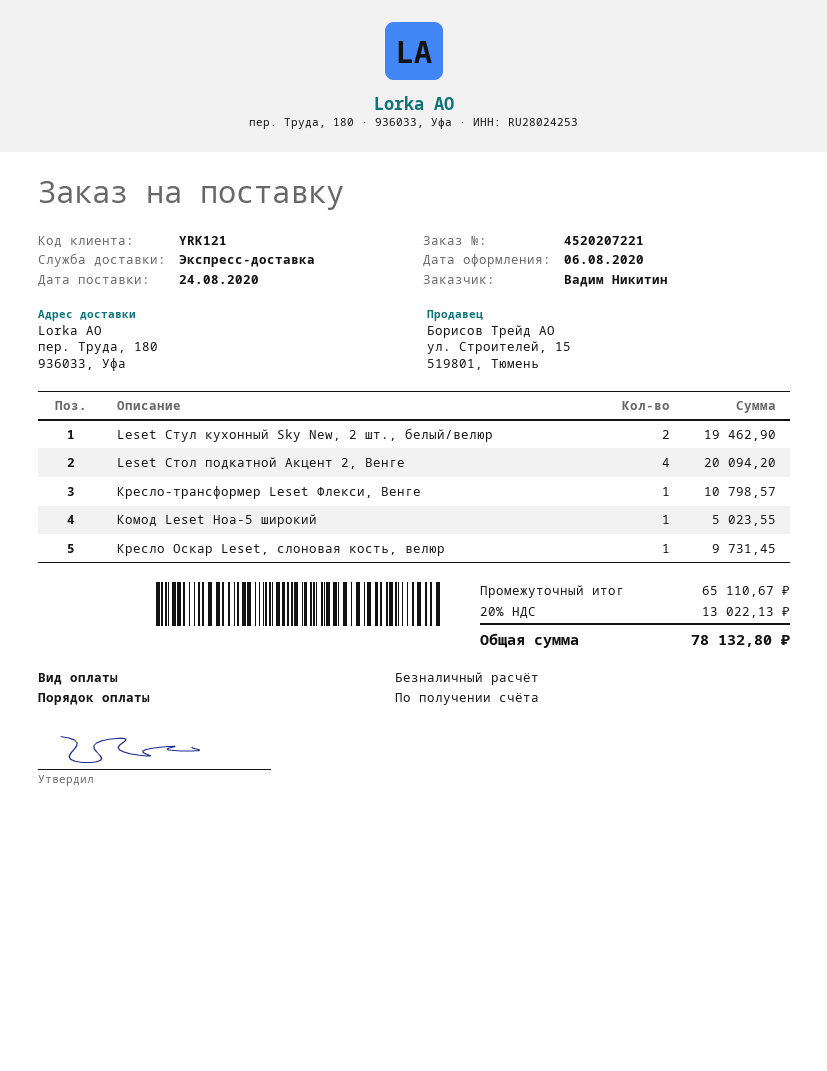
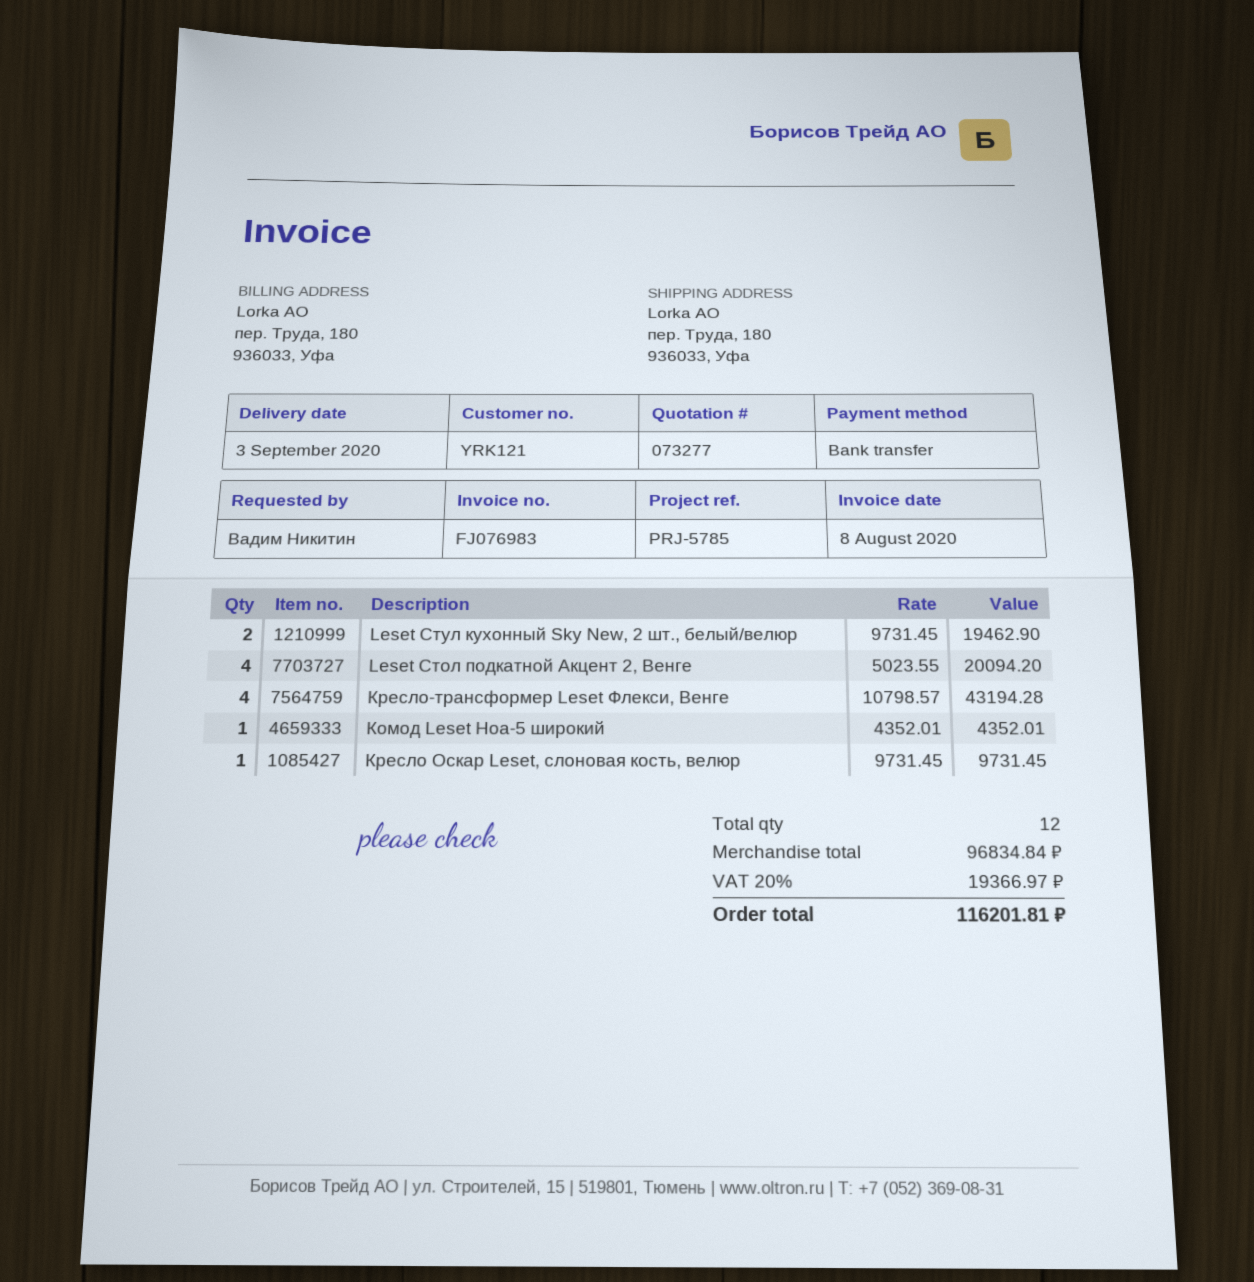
delivery date: 2020-08-24 -> 2020-09-03
Кресло-трансформер Leset Флекси, Венге: 1 for 10798.57 -> 4 for 43194.28
Комод Leset Ноа-5 широкий: 1 for 5023.55 -> 1 for 4352.01
subtotal: 65110.67 -> 96834.84
tax: 20% = 13022.13 -> 20% = 19366.97
total: 78132.80 -> 116201.81

